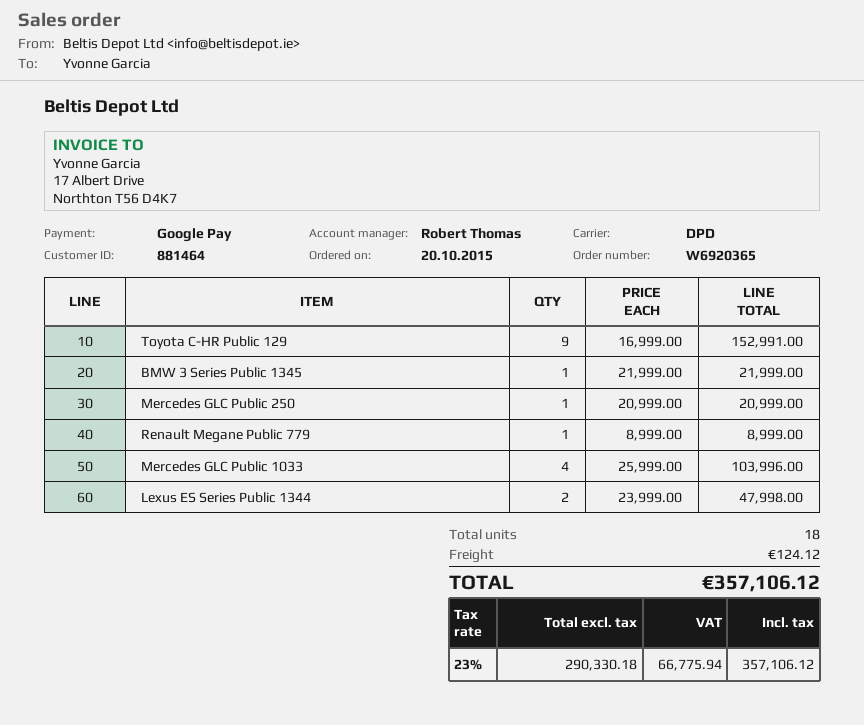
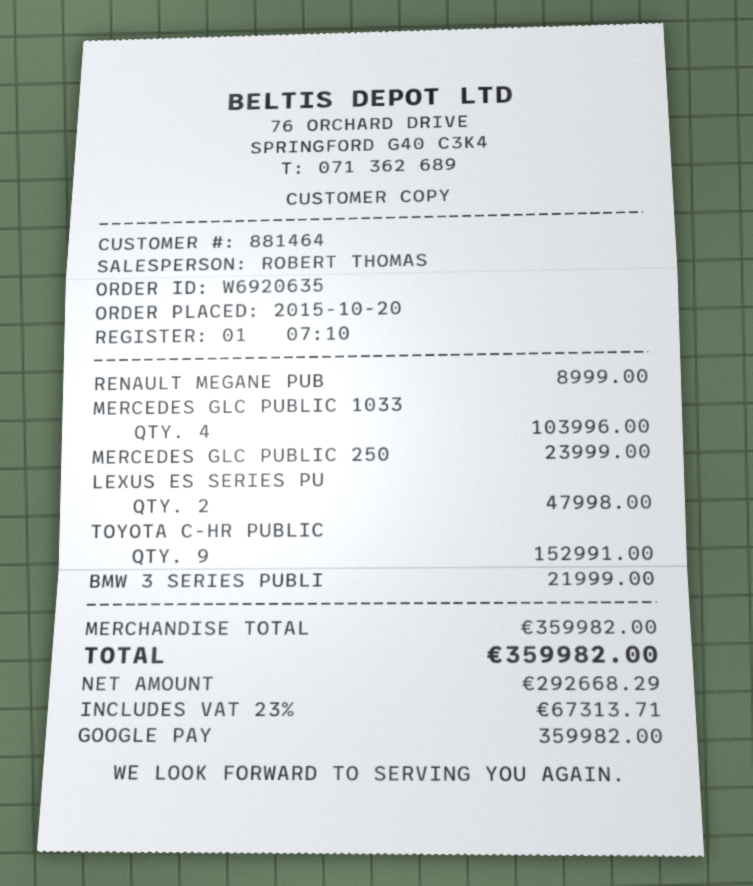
order number: W6920365 -> W6920635
Mercedes GLC Public 250: 1 for 20999.00 -> 1 for 23999.00
shipping: 124.12 -> none
net: 290330.18 -> 292668.29
tax: 23% = 66775.94 -> 23% = 67313.71
total: 357106.12 -> 359982.00

